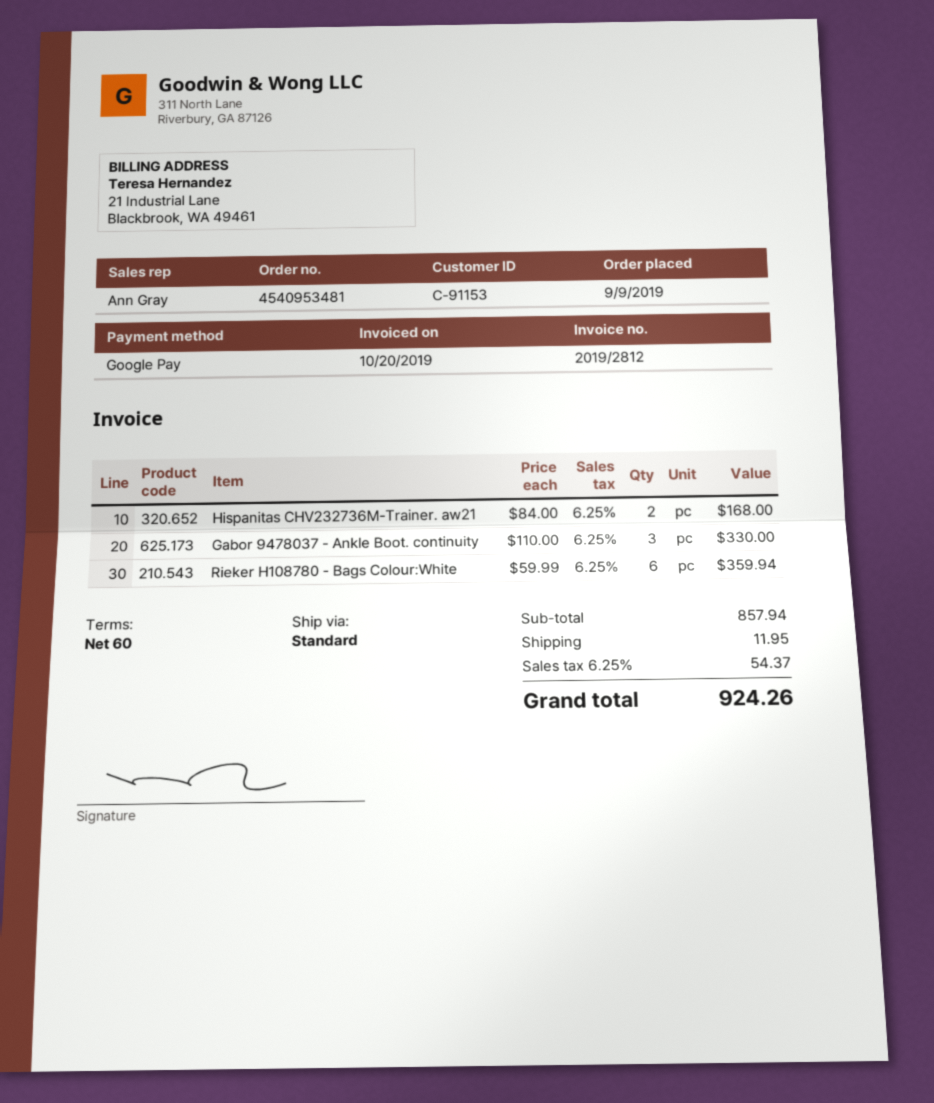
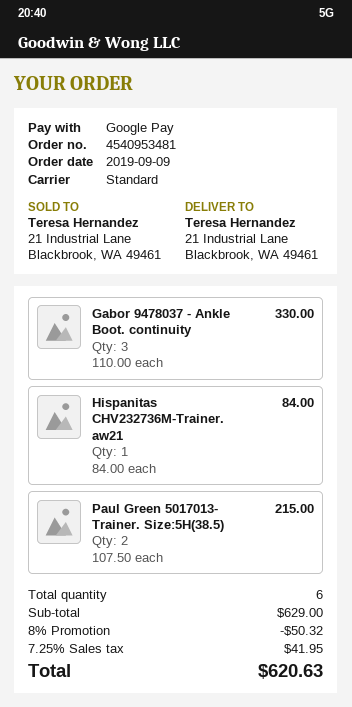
Hispanitas CHV232736M-Trainer. aw21: 2 x 84.00 = 168.00 -> 1 x 84.00 = 84.00
Rieker H108780 - Bags Colour:White: 6 x 59.99 = 359.94 -> none
Paul Green 5017013- Trainer. Size:5H(38.5): none -> 2 x 107.50 = 215.00
subtotal: 857.94 -> 629.00
discount: none -> 8% = 50.32
shipping: 11.95 -> none
tax: 6.25% = 54.37 -> 7.25% = 41.95
total: 924.26 -> 620.63

